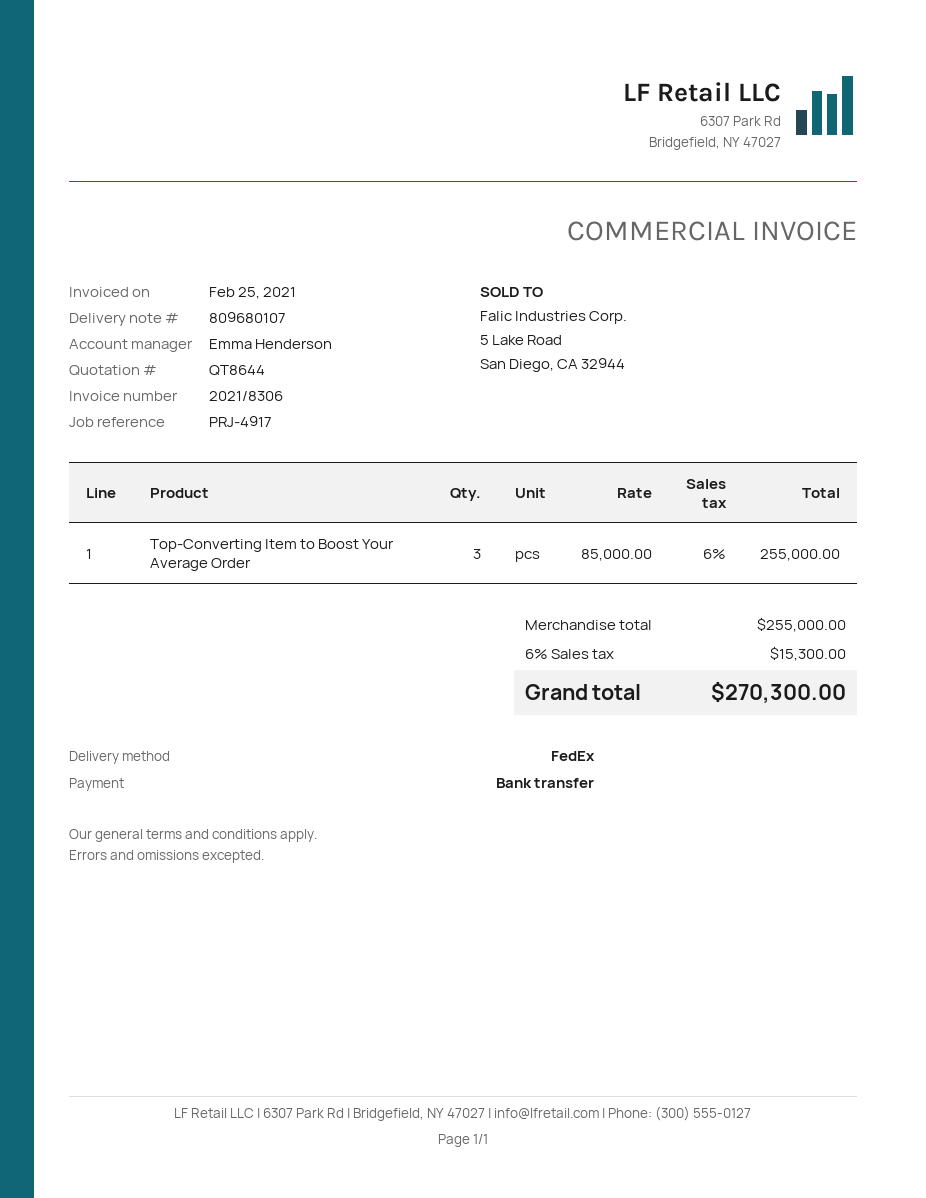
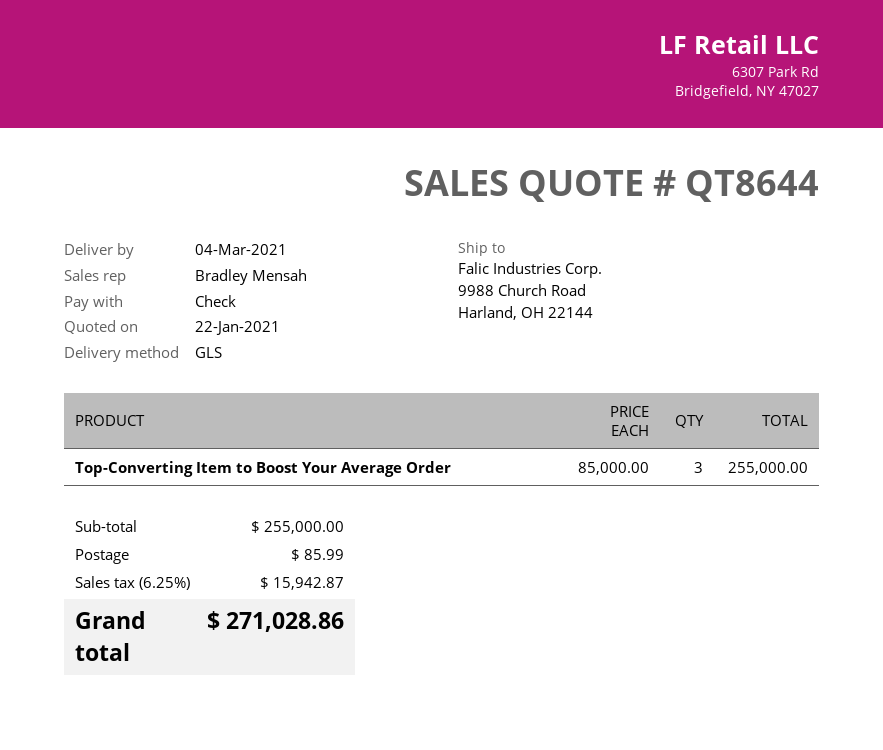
sales rep: Emma Henderson -> Bradley Mensah
payment method: bank transfer -> cheque
shipping method: FedEx -> GLS
shipping: none -> 85.99
tax: 6% = 15300.00 -> 6.25% = 15942.87
total: 270300.00 -> 271028.86

